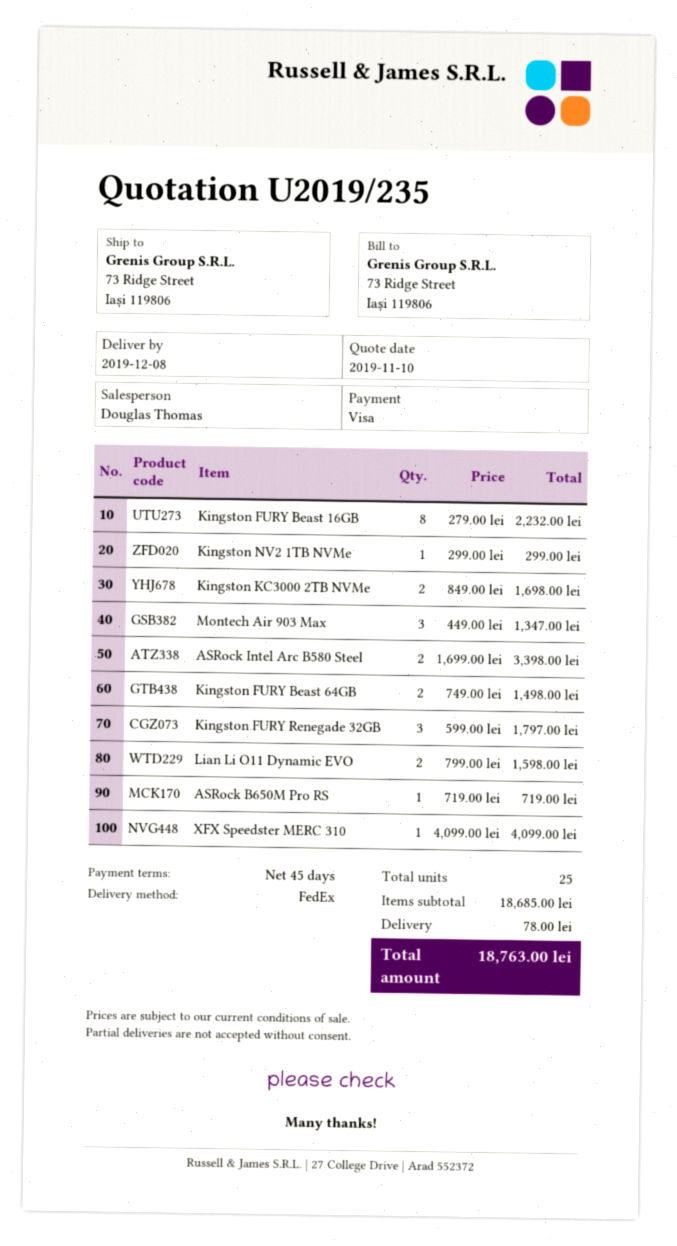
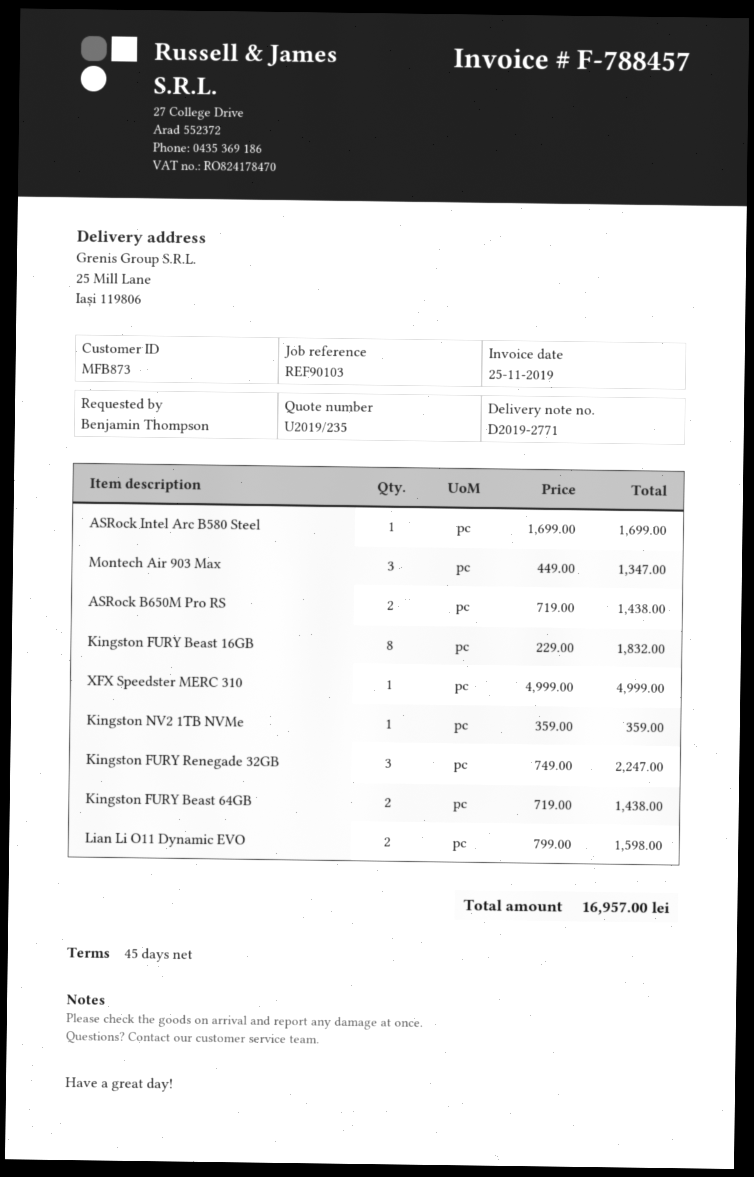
ship to: 73 Ridge Street, Iași 119806 -> 25 Mill Lane, Iași 119806
Kingston FURY Beast 16GB: 8 x 279.00 = 2232.00 -> 8 x 229.00 = 1832.00
Kingston NV2 1TB NVMe: 1 x 299.00 = 299.00 -> 1 x 359.00 = 359.00
Kingston KC3000 2TB NVMe: 2 x 849.00 = 1698.00 -> none
ASRock Intel Arc B580 Steel: 2 x 1699.00 = 3398.00 -> 1 x 1699.00 = 1699.00
Kingston FURY Beast 64GB: 2 x 749.00 = 1498.00 -> 2 x 719.00 = 1438.00
Kingston FURY Renegade 32GB: 3 x 599.00 = 1797.00 -> 3 x 749.00 = 2247.00
ASRock B650M Pro RS: 1 x 719.00 = 719.00 -> 2 x 719.00 = 1438.00
XFX Speedster MERC 310: 1 x 4099.00 = 4099.00 -> 1 x 4999.00 = 4999.00
shipping: 78.00 -> none
total: 18763.00 -> 16957.00

